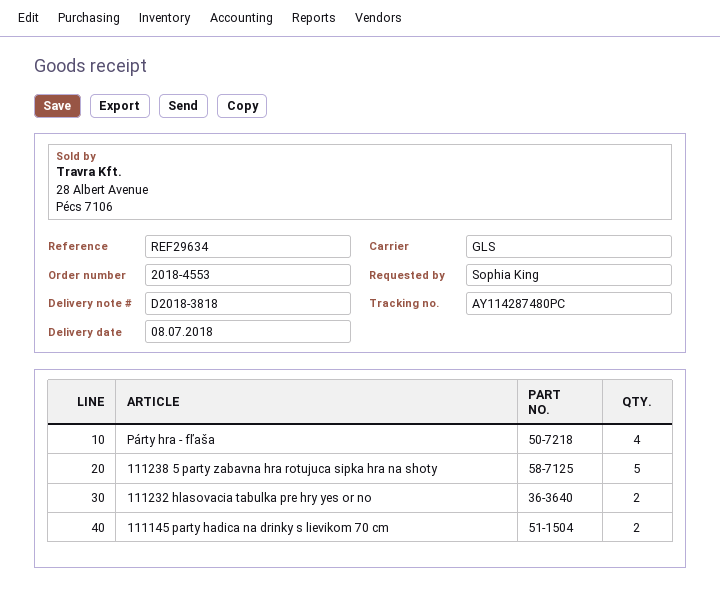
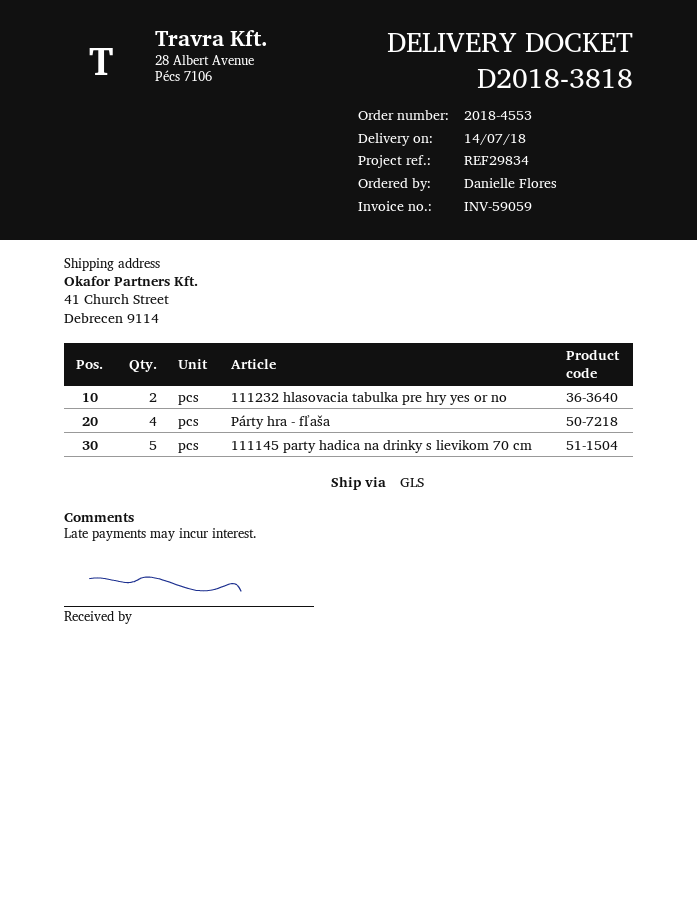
delivery date: 2018-07-08 -> 2018-07-14
reference: REF29634 -> REF29834
ordered by: Sophia King -> Danielle Flores
111238 5 party zabavna hra rotujuca sipka hra na shoty: 5 -> none
111145 party hadica na drinky s lievikom 70 cm: 2 -> 5

